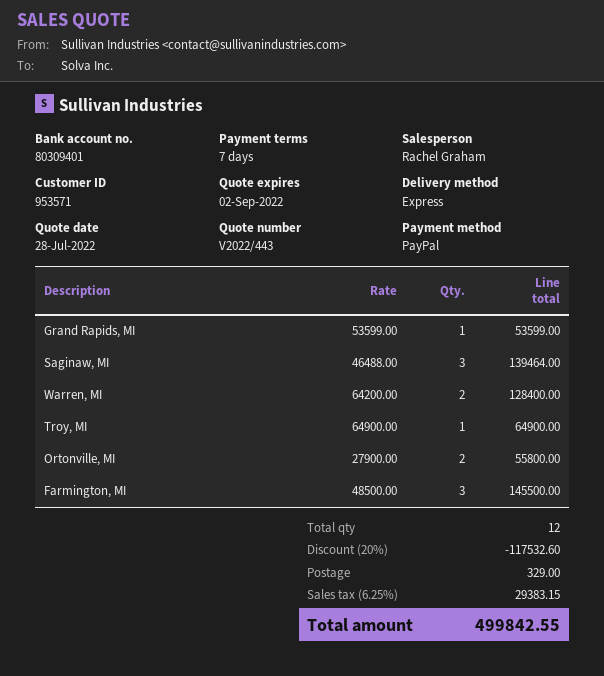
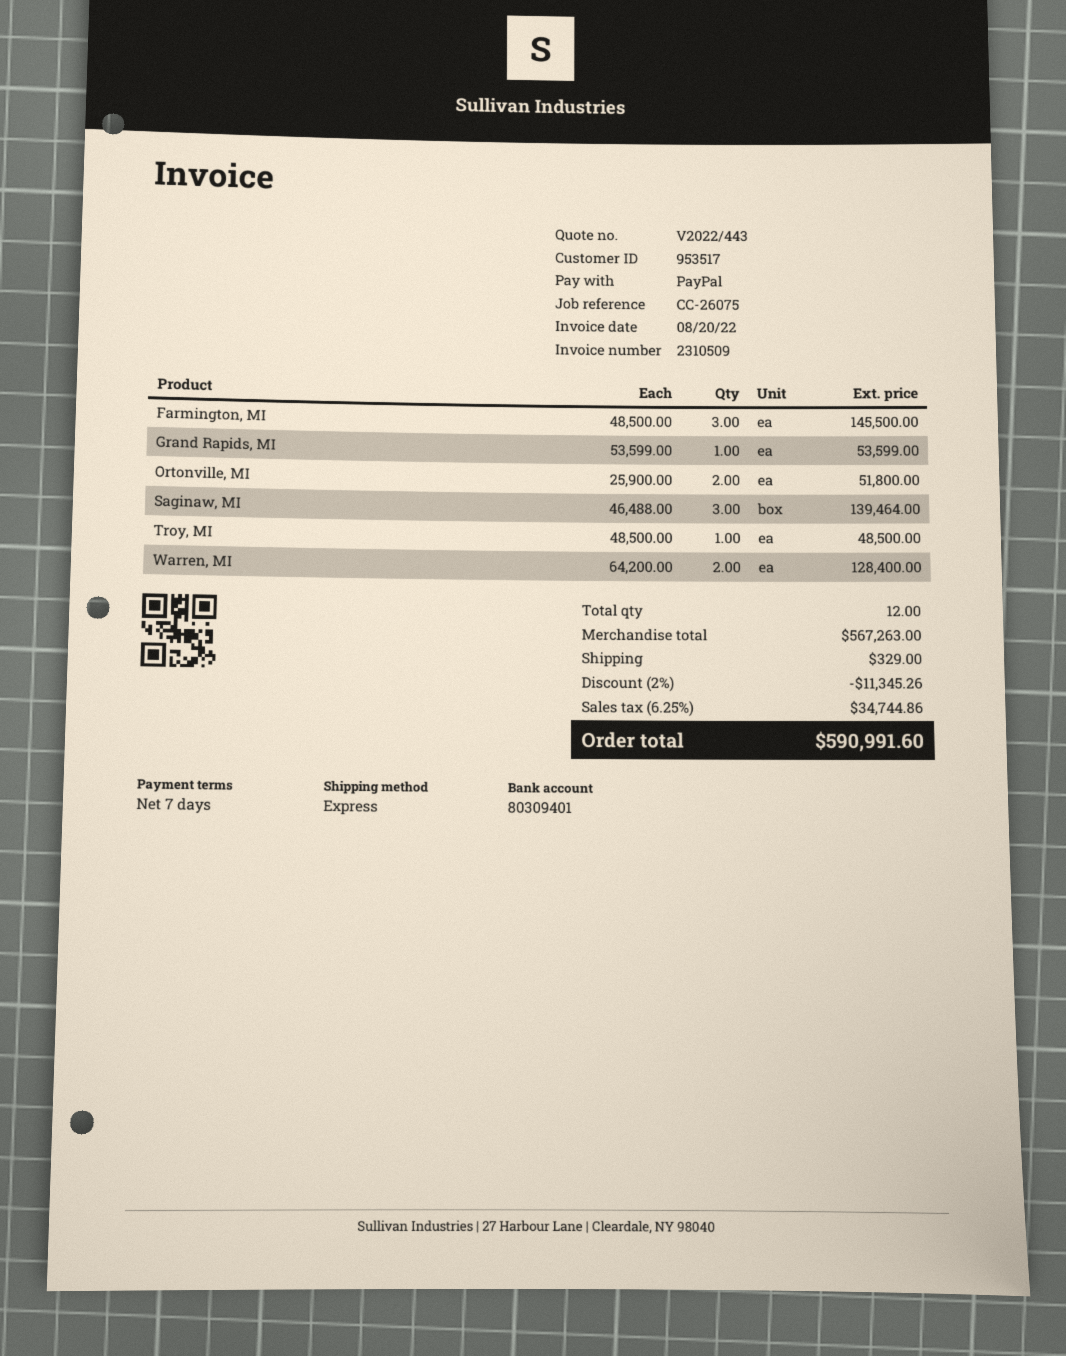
customer number: 953571 -> 953517
Troy, MI: 1 x 64900.00 = 64900.00 -> 1 x 48500.00 = 48500.00
Ortonville, MI: 2 x 27900.00 = 55800.00 -> 2 x 25900.00 = 51800.00
discount: 20% = 117532.60 -> 2% = 11345.26
tax: 6.25% = 29383.15 -> 6.25% = 34744.86
total: 499842.55 -> 590991.60

